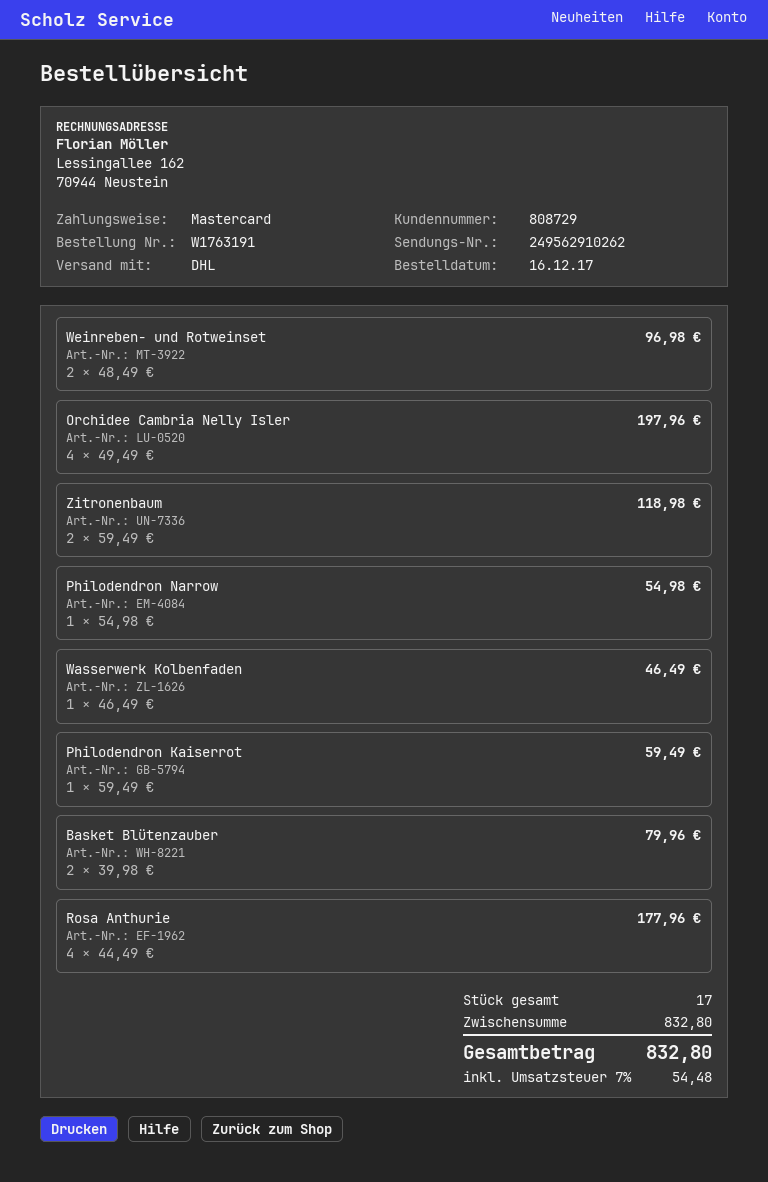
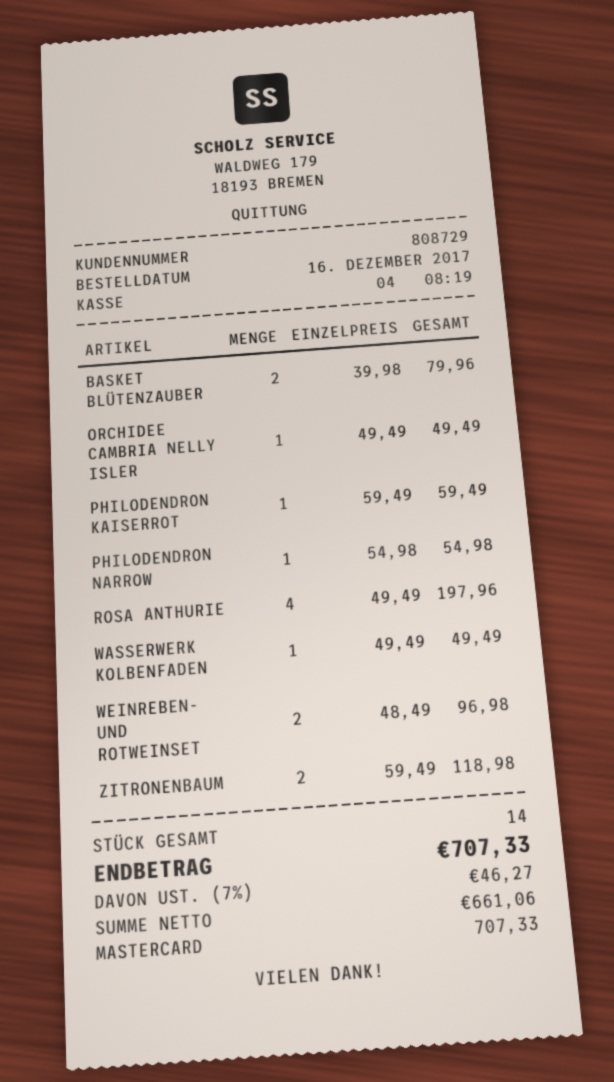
Orchidee Cambria Nelly Isler: 4 x 49.49 = 197.96 -> 1 x 49.49 = 49.49
Wasserwerk Kolbenfaden: 1 x 46.49 = 46.49 -> 1 x 49.49 = 49.49
Rosa Anthurie: 4 x 44.49 = 177.96 -> 4 x 49.49 = 197.96
total quantity: 17 -> 14
tax: 7% = 54.48 -> 7% = 46.27
total: 832.80 -> 707.33

